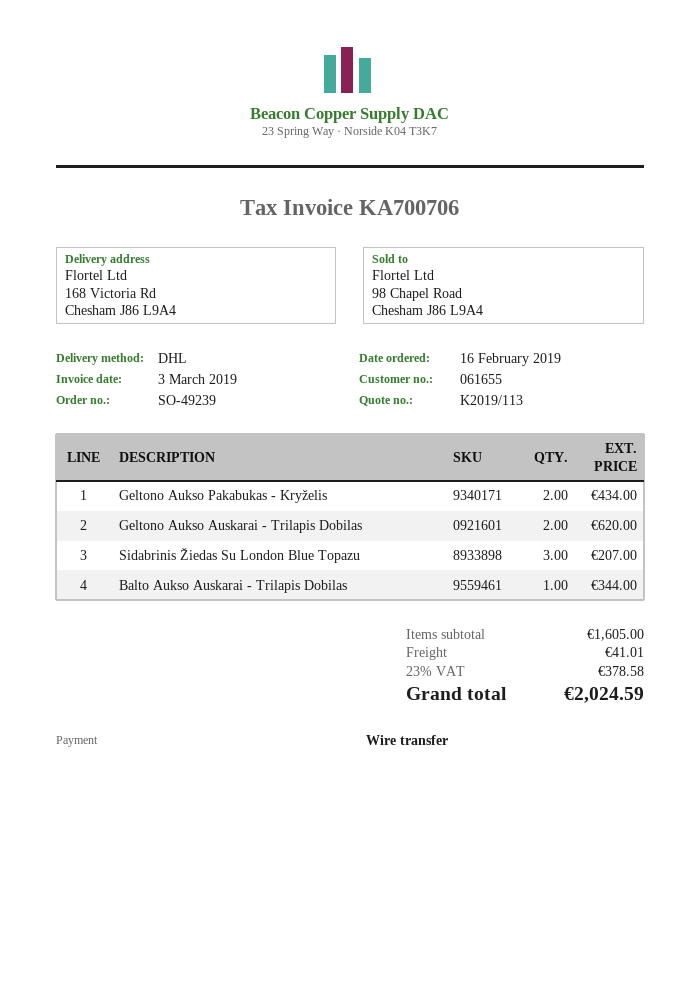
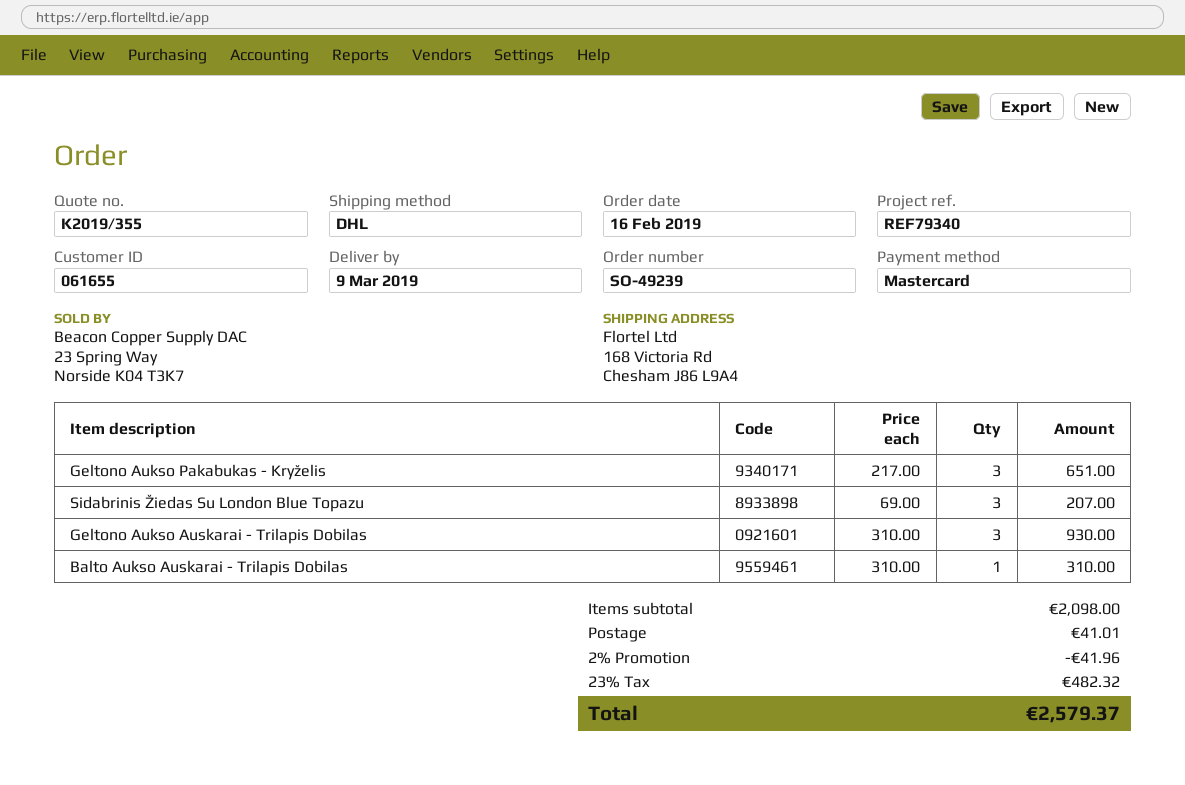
quote number: K2019/113 -> K2019/355
payment method: bank transfer -> Mastercard
Geltono Aukso Pakabukas - Kryželis: 2 for 434.00 -> 3 for 651.00
Geltono Aukso Auskarai - Trilapis Dobilas: 2 for 620.00 -> 3 for 930.00
Balto Aukso Auskarai - Trilapis Dobilas: 1 for 344.00 -> 1 for 310.00
subtotal: 1605.00 -> 2098.00
discount: none -> 2% = 41.96
tax: 23% = 378.58 -> 23% = 482.32
total: 2024.59 -> 2579.37

